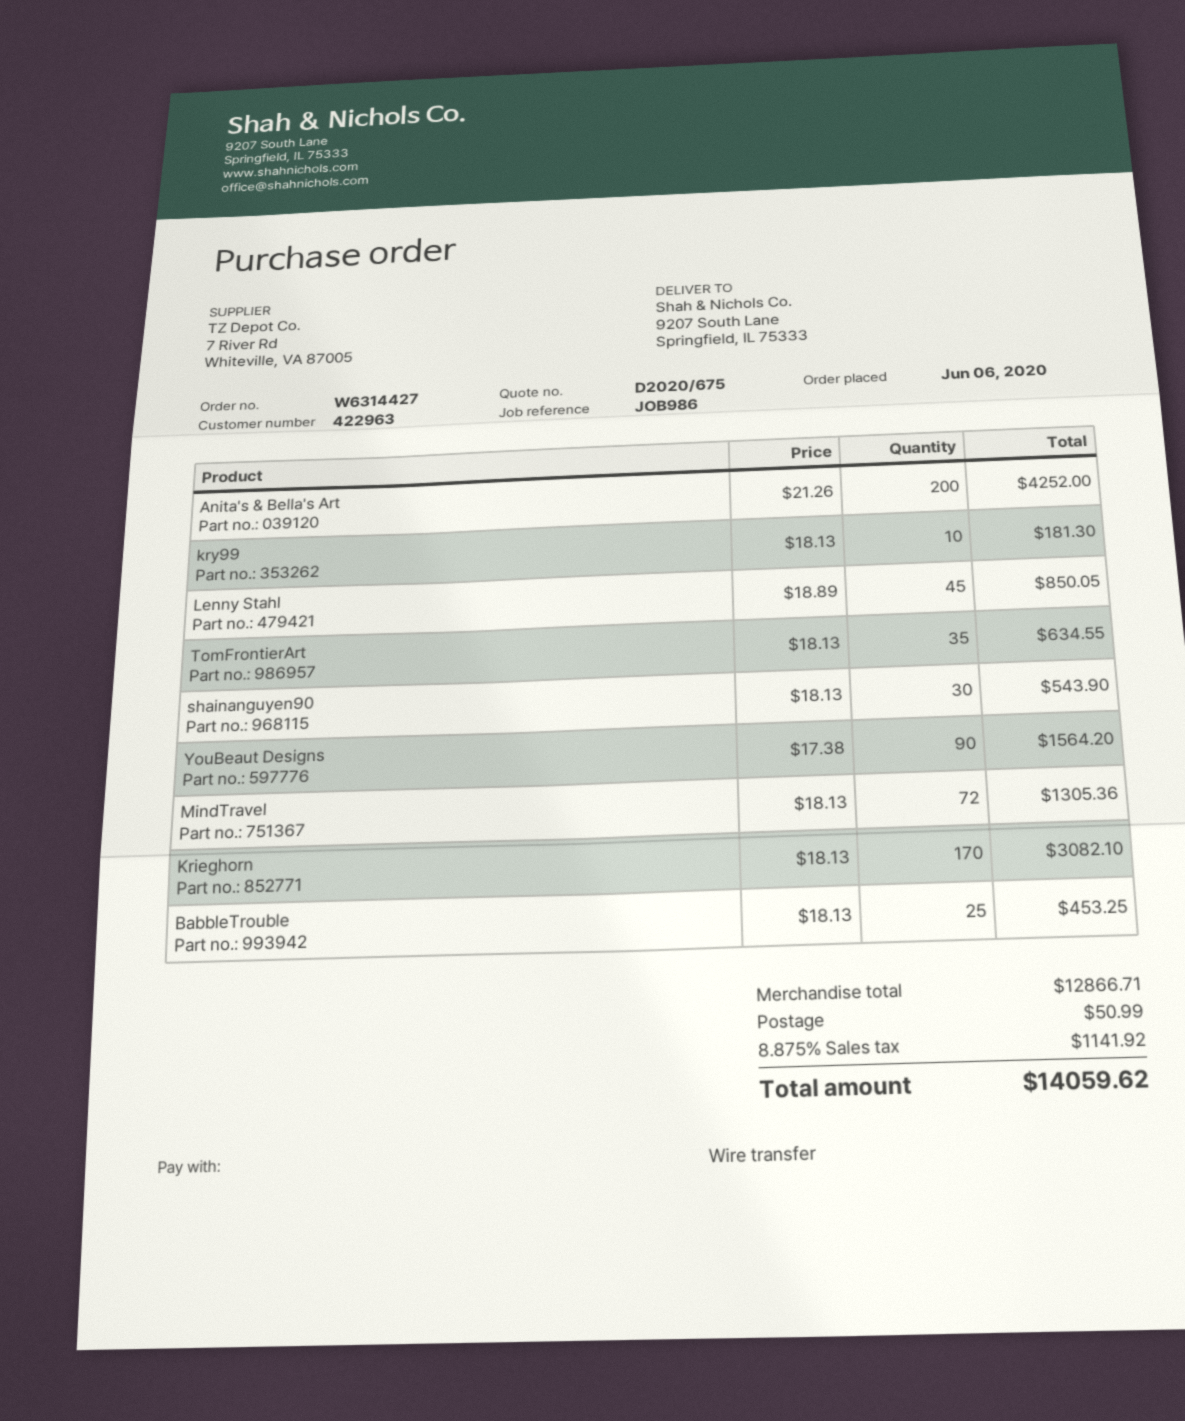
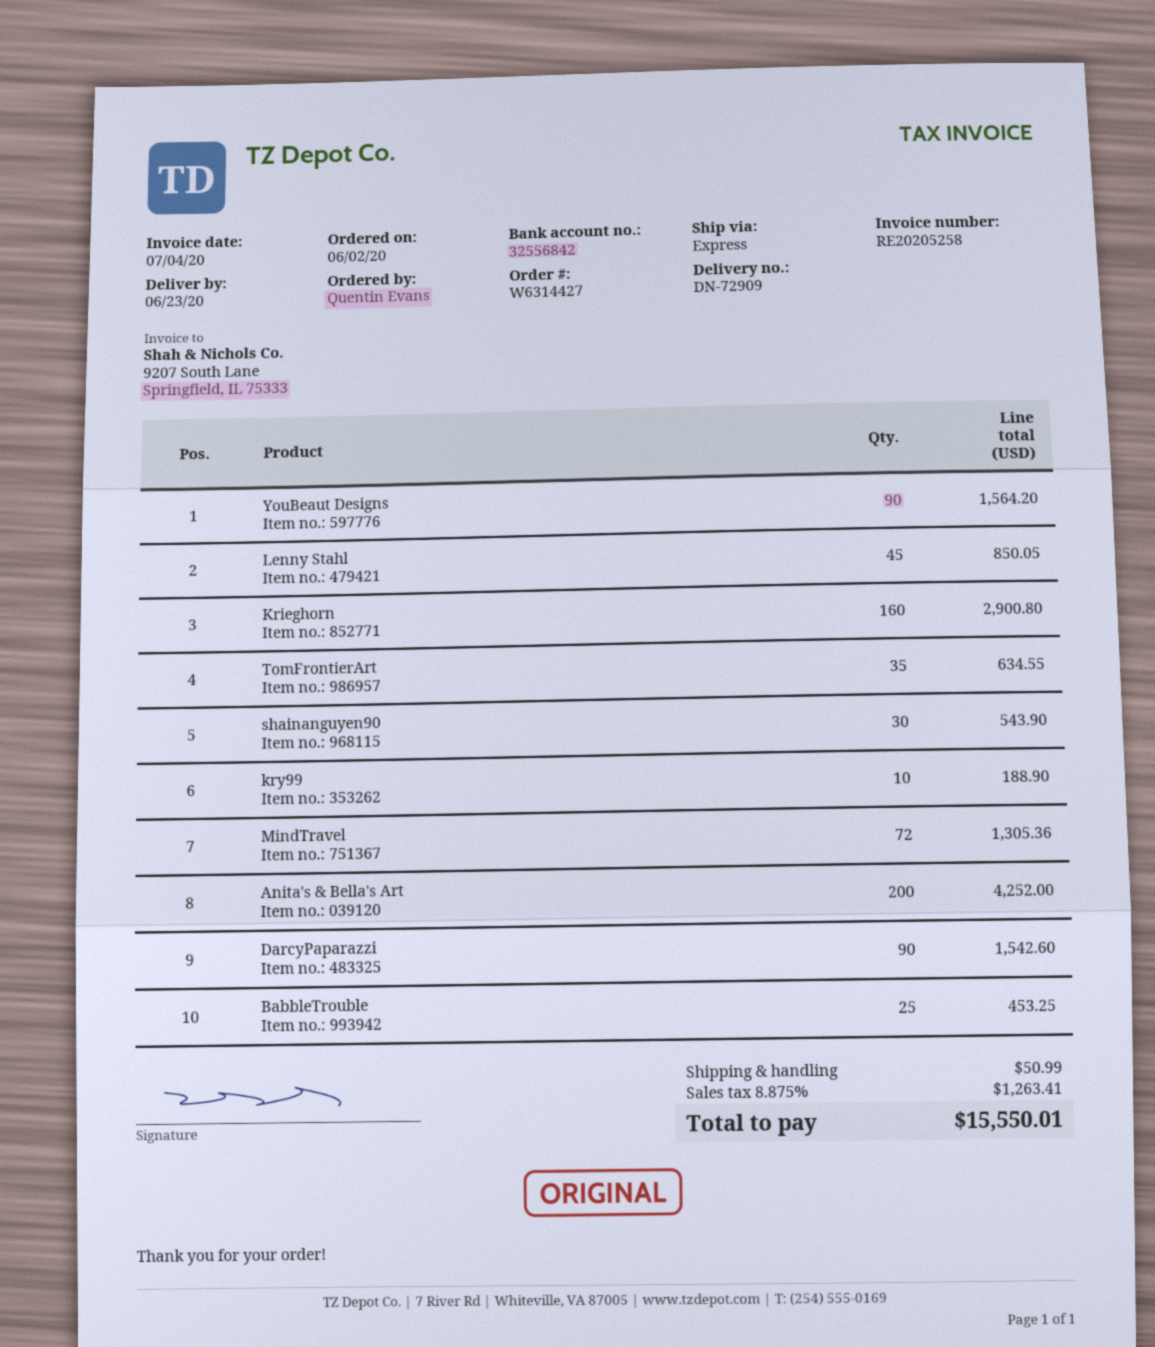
order date: 2020-06-06 -> 2020-06-02
kry99: 10 for 181.30 -> 10 for 188.90
Krieghorn: 170 for 3082.10 -> 160 for 2900.80
DarcyPaparazzi: none -> 90 for 1542.60
tax: 8.875% = 1141.92 -> 8.875% = 1263.41
total: 14059.62 -> 15550.01

